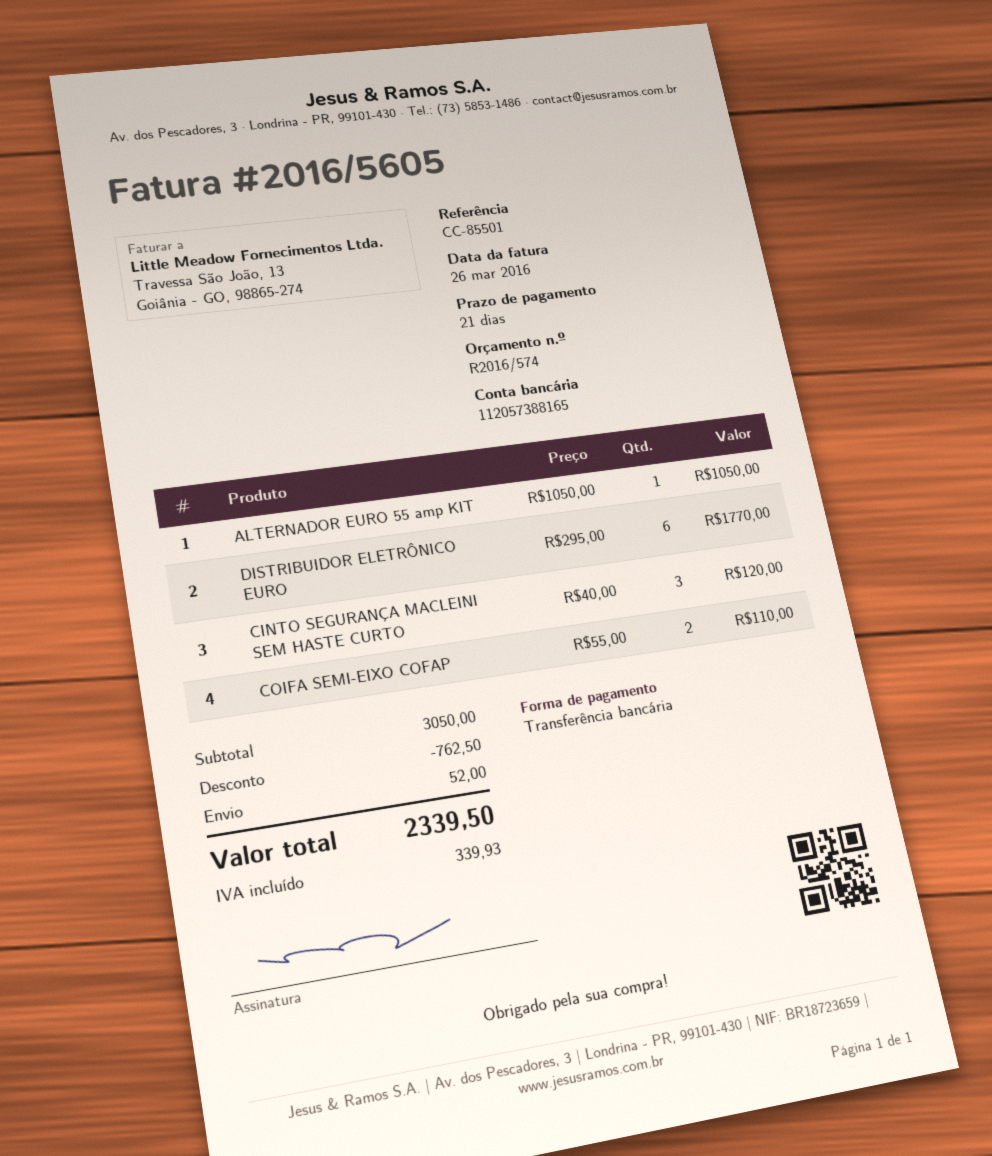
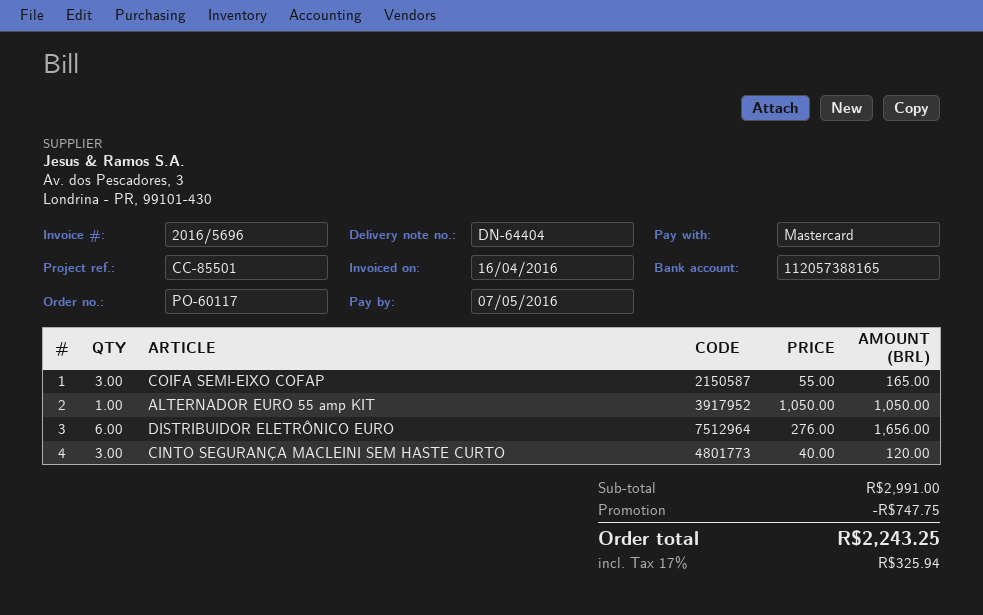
invoice number: 2016/5605 -> 2016/5696
invoice date: 2016-03-26 -> 2016-04-16
payment method: bank transfer -> Mastercard
DISTRIBUIDOR ELETRÔNICO EURO: 6 x 295.00 = 1770.00 -> 6 x 276.00 = 1656.00
COIFA SEMI-EIXO COFAP: 2 x 55.00 = 110.00 -> 3 x 55.00 = 165.00
subtotal: 3050.00 -> 2991.00
discount: 762.50 -> 747.75
shipping: 52.00 -> none
tax: 339.93 -> 325.94
total: 2339.50 -> 2243.25

